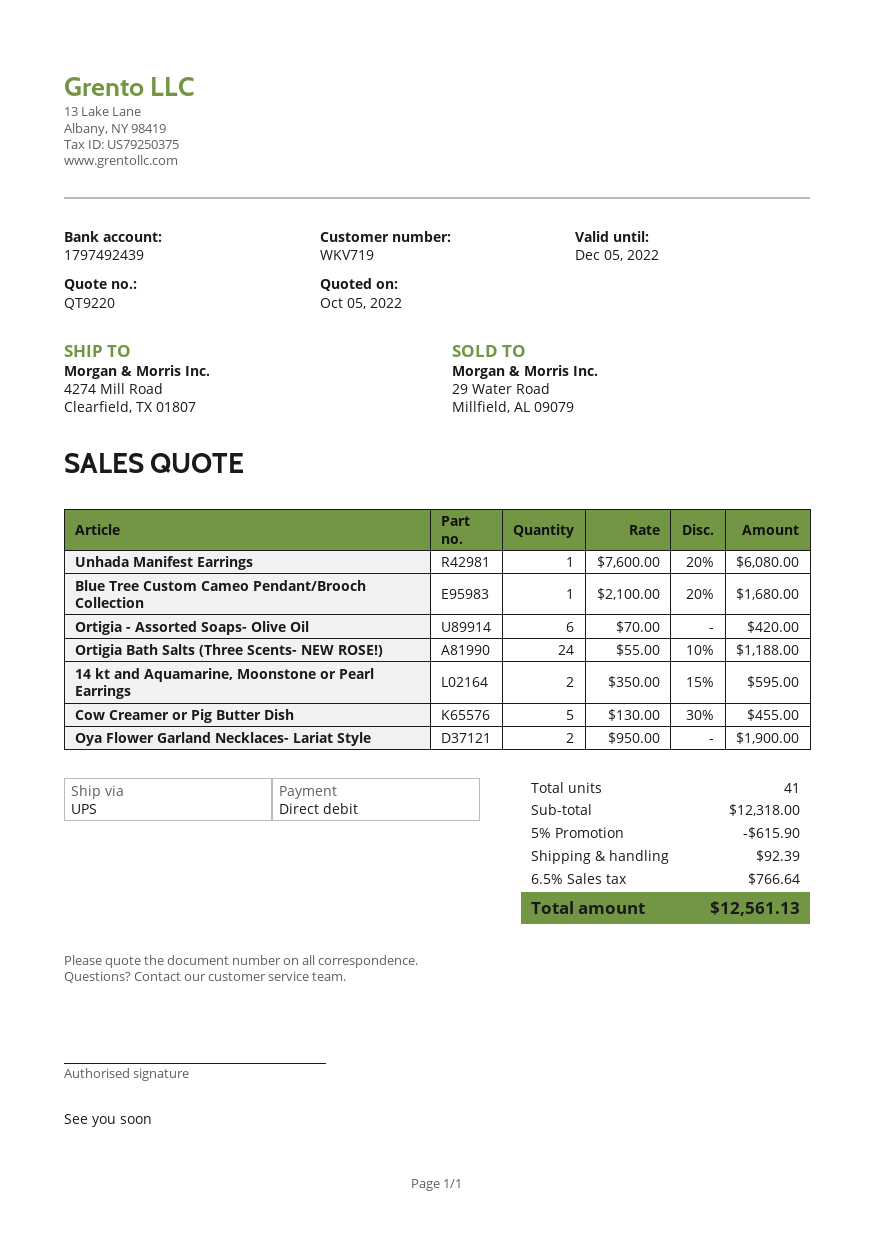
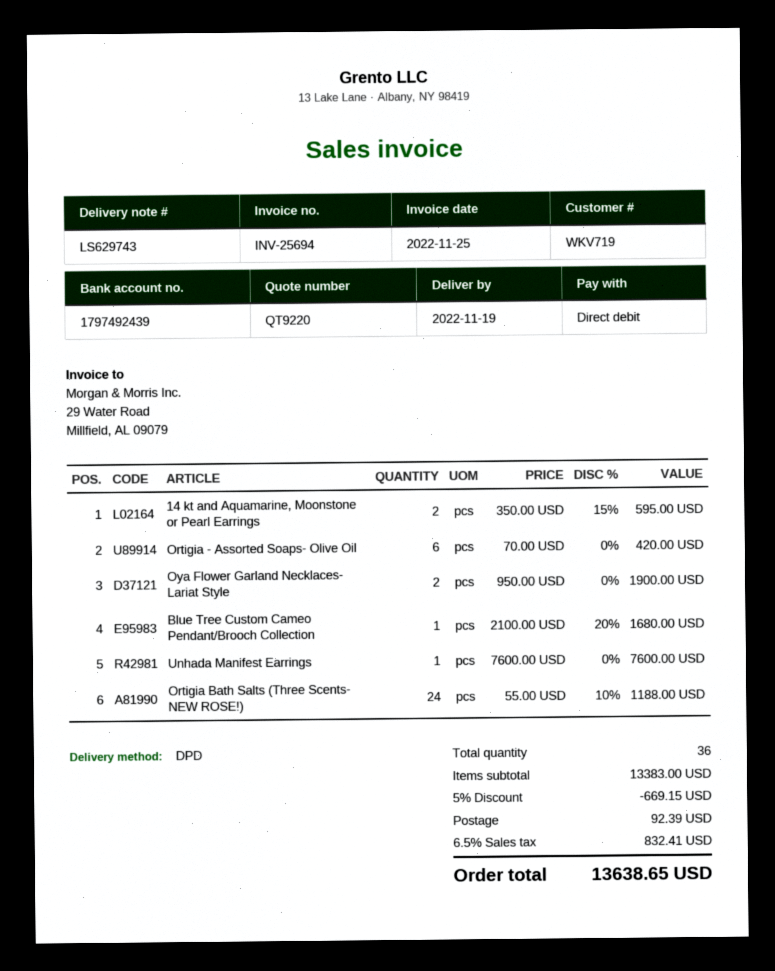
shipping method: UPS -> DPD
Unhada Manifest Earrings: 1 x 7600.00 - 20% = 6080.00 -> 1 x 7600.00 = 7600.00
Cow Creamer or Pig Butter Dish: 5 x 130.00 - 30% = 455.00 -> none
total quantity: 41 -> 36
subtotal: 12318.00 -> 13383.00
discount: 5% = 615.90 -> 5% = 669.15
tax: 6.5% = 766.64 -> 6.5% = 832.41
total: 12561.13 -> 13638.65

